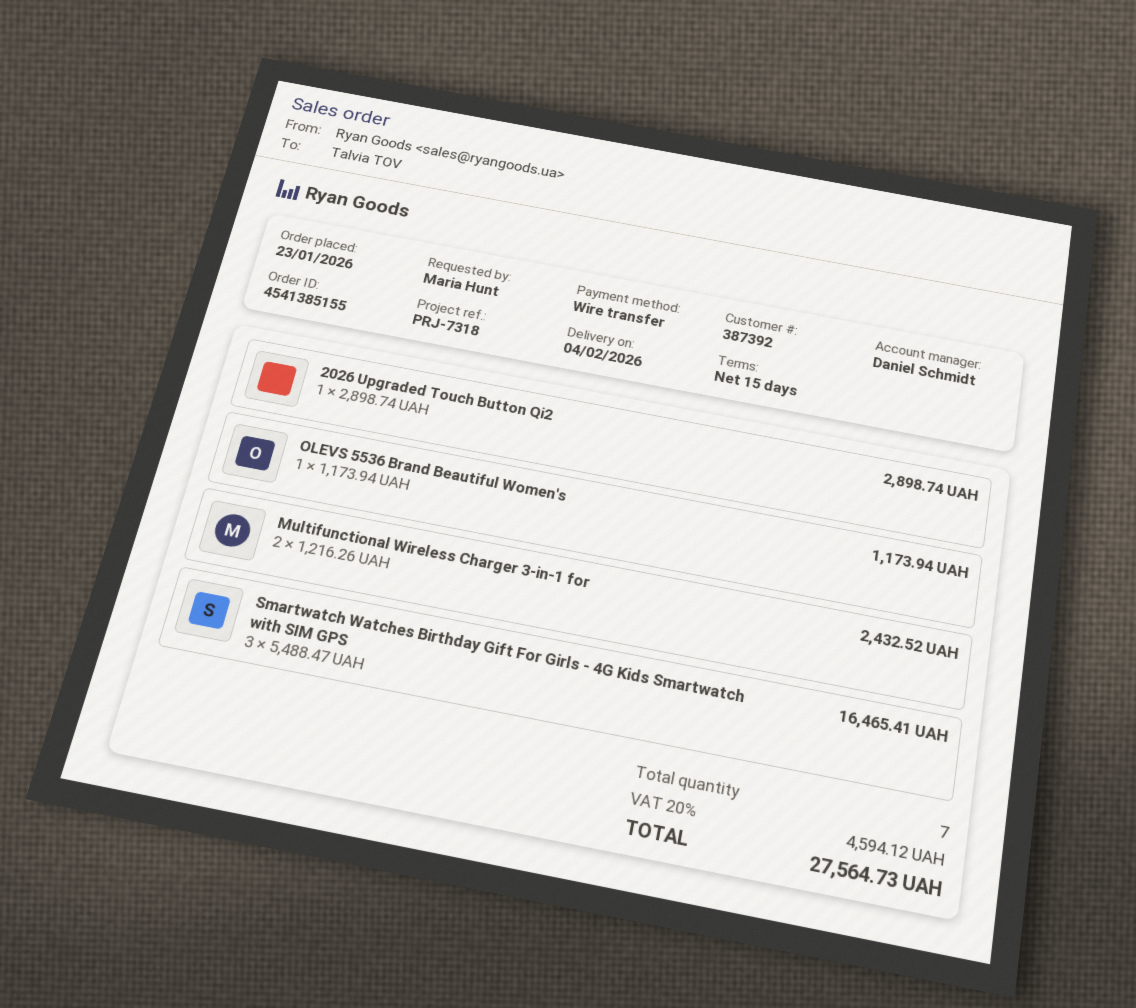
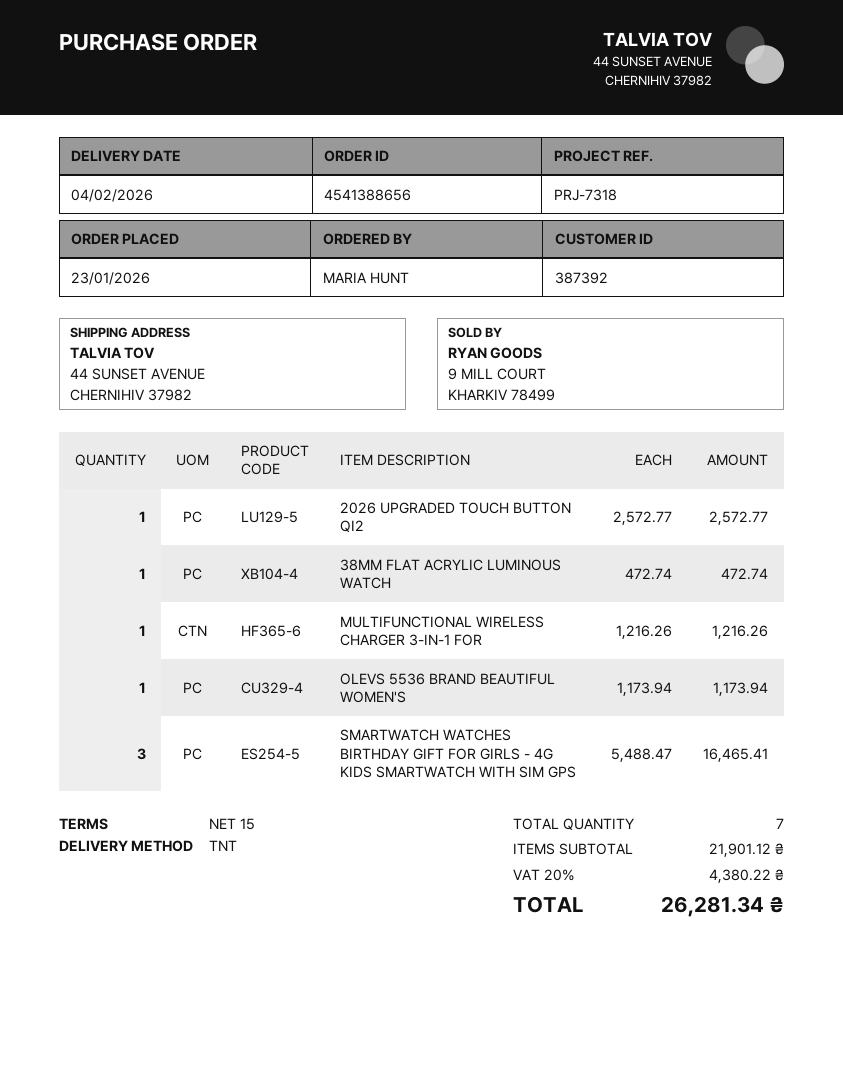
order number: 4541385155 -> 4541388656
2026 Upgraded Touch Button Qi2: 1 x 2898.74 = 2898.74 -> 1 x 2572.77 = 2572.77
Multifunctional Wireless Charger 3-in-1 for: 2 x 1216.26 = 2432.52 -> 1 x 1216.26 = 1216.26
38MM FLAT ACRYLIC LUMINOUS WATCH: none -> 1 x 472.74 = 472.74
tax: 20% = 4594.12 -> 20% = 4380.22
total: 27564.73 -> 26281.34

